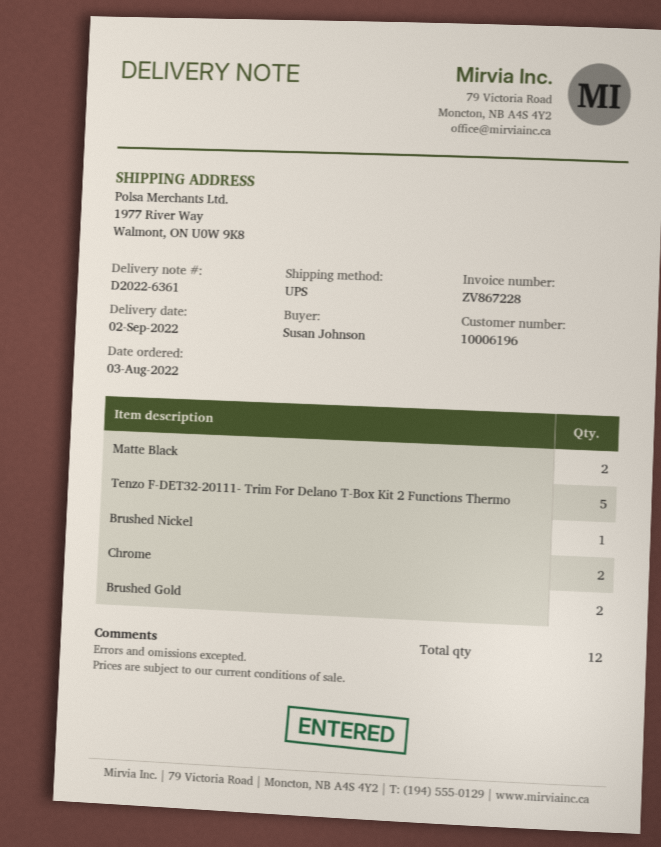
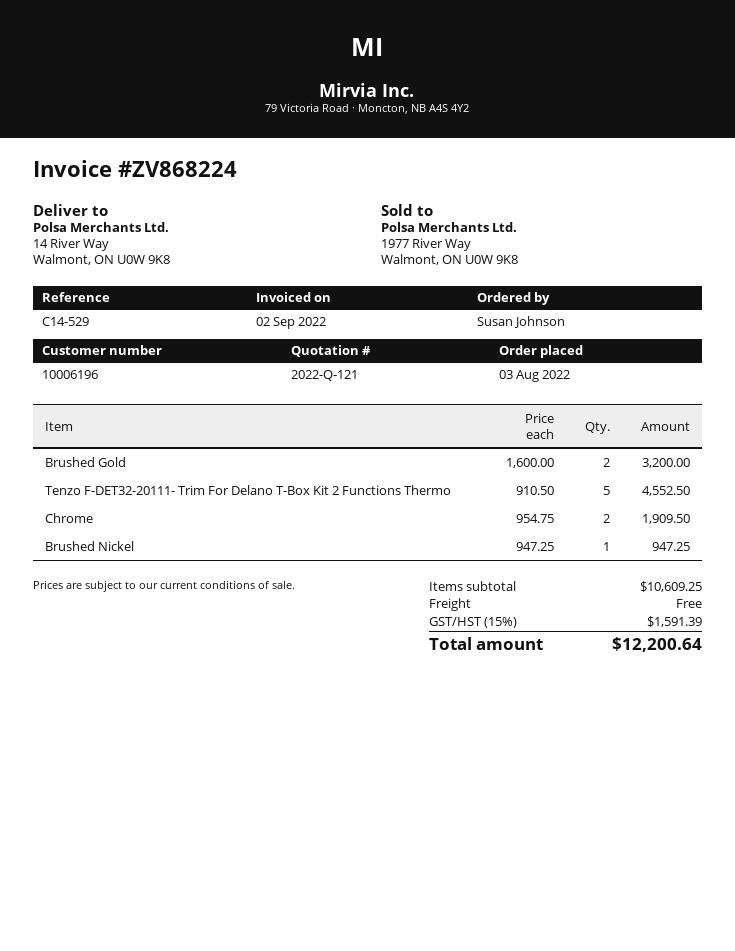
invoice number: ZV867228 -> ZV868224
ship to: 1977 River Way, Walmont, ON U0W 9K8 -> 14 River Way, Walmont, ON U0W 9K8
Matte Black: 2 -> none

